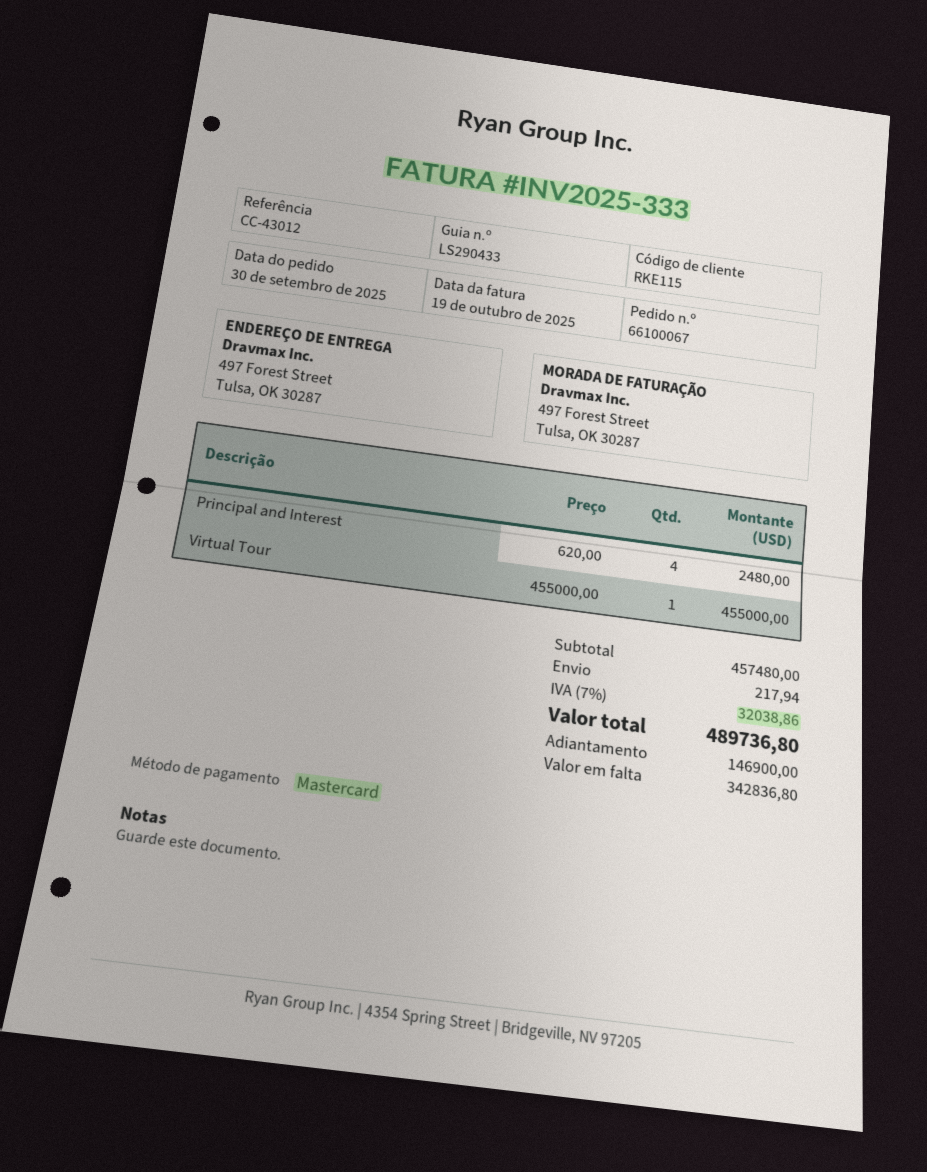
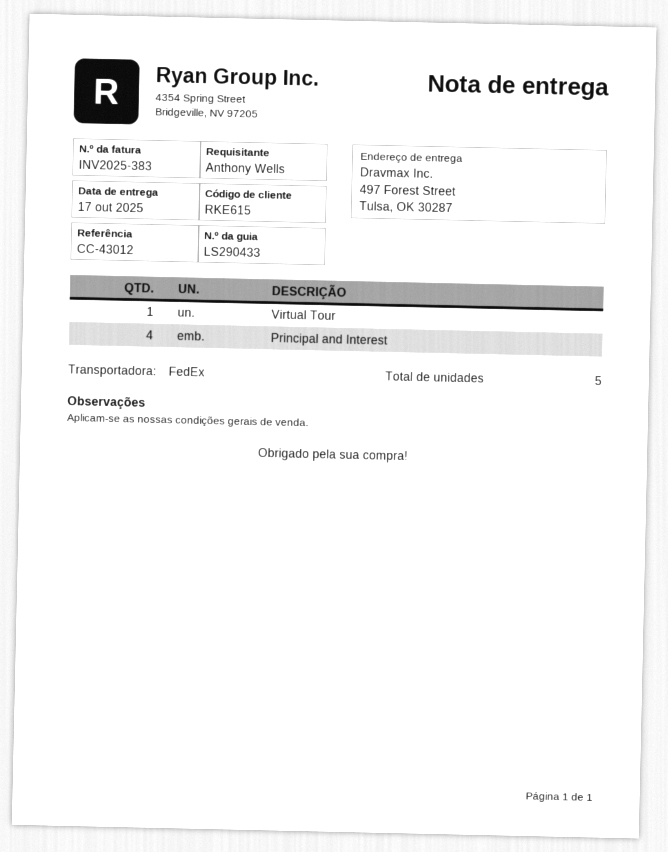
invoice number: INV2025-333 -> INV2025-383
customer number: RKE115 -> RKE615

